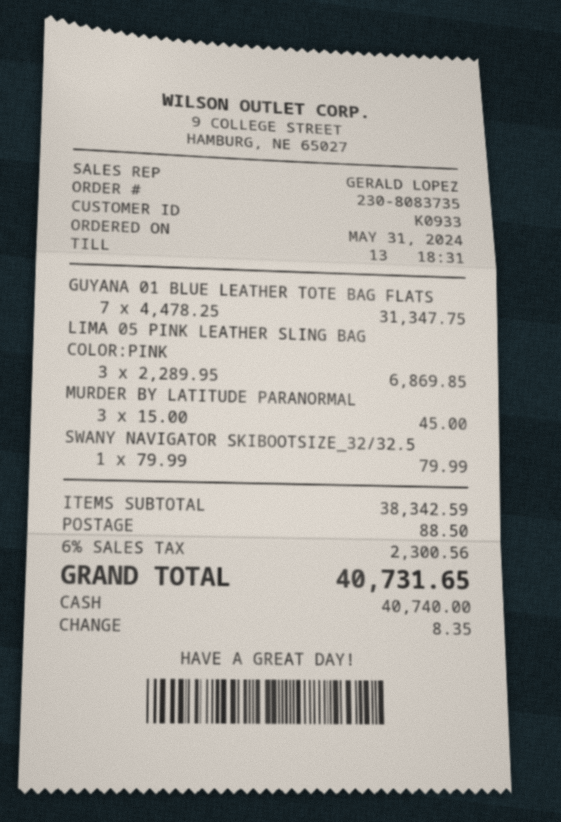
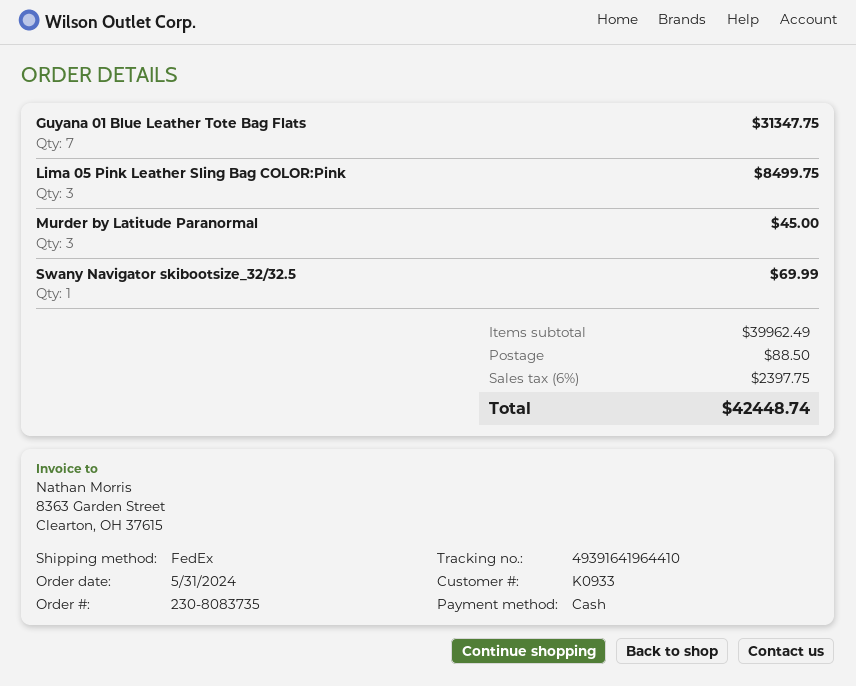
LIMA 05 PINK LEATHER SLING BAG COLOR:PINK: 3 for 6869.85 -> 3 for 8499.75
SWANY NAVIGATOR SKIBOOTSIZE_32/32.5: 1 for 79.99 -> 1 for 69.99
subtotal: 38342.59 -> 39962.49
tax: 6% = 2300.56 -> 6% = 2397.75
total: 40731.65 -> 42448.74

